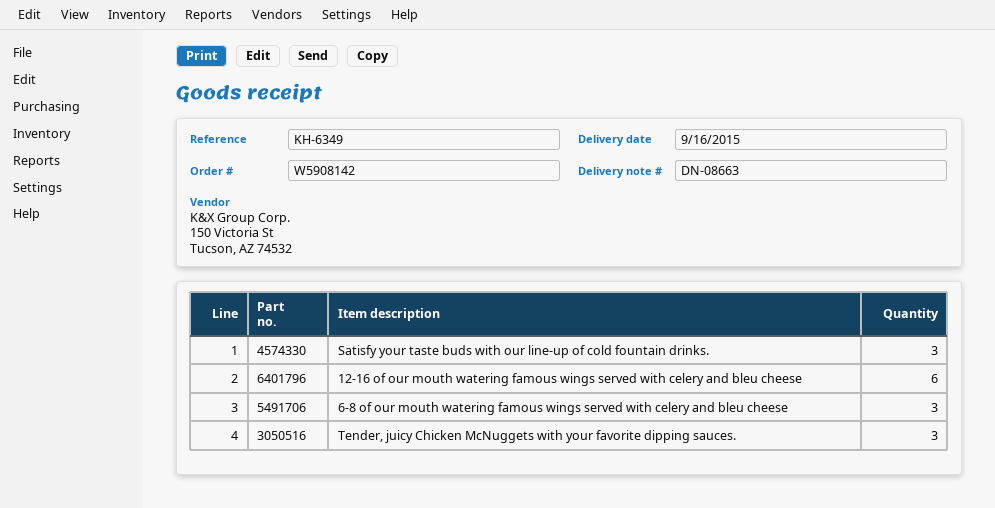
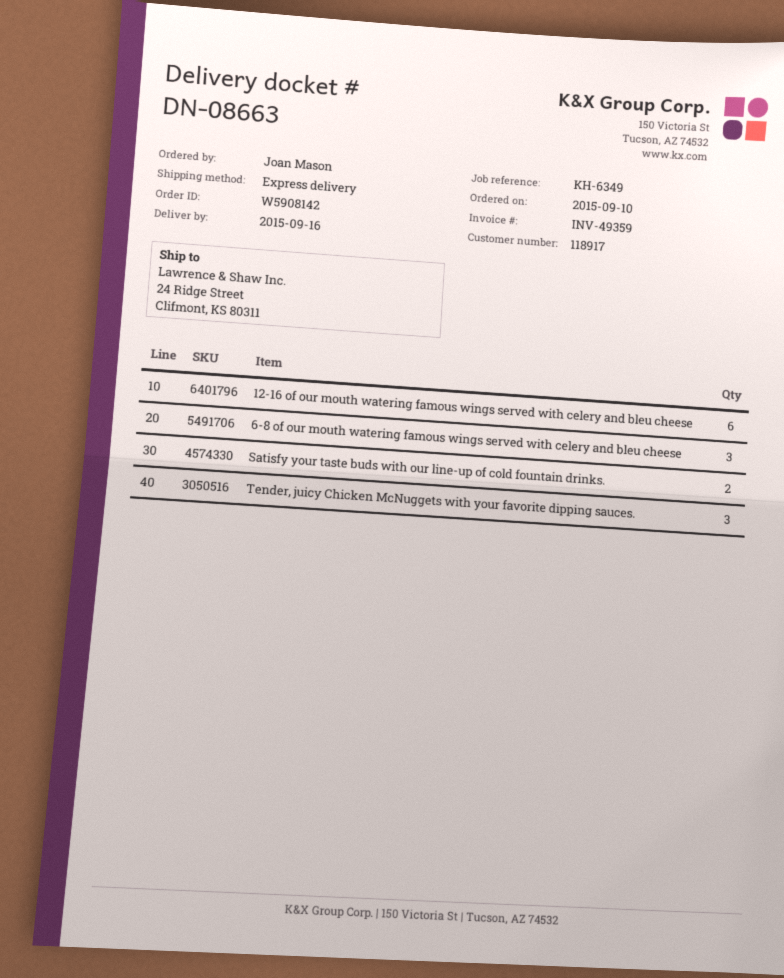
Satisfy your taste buds with our line-up of cold fountain drinks.: 3 -> 2

